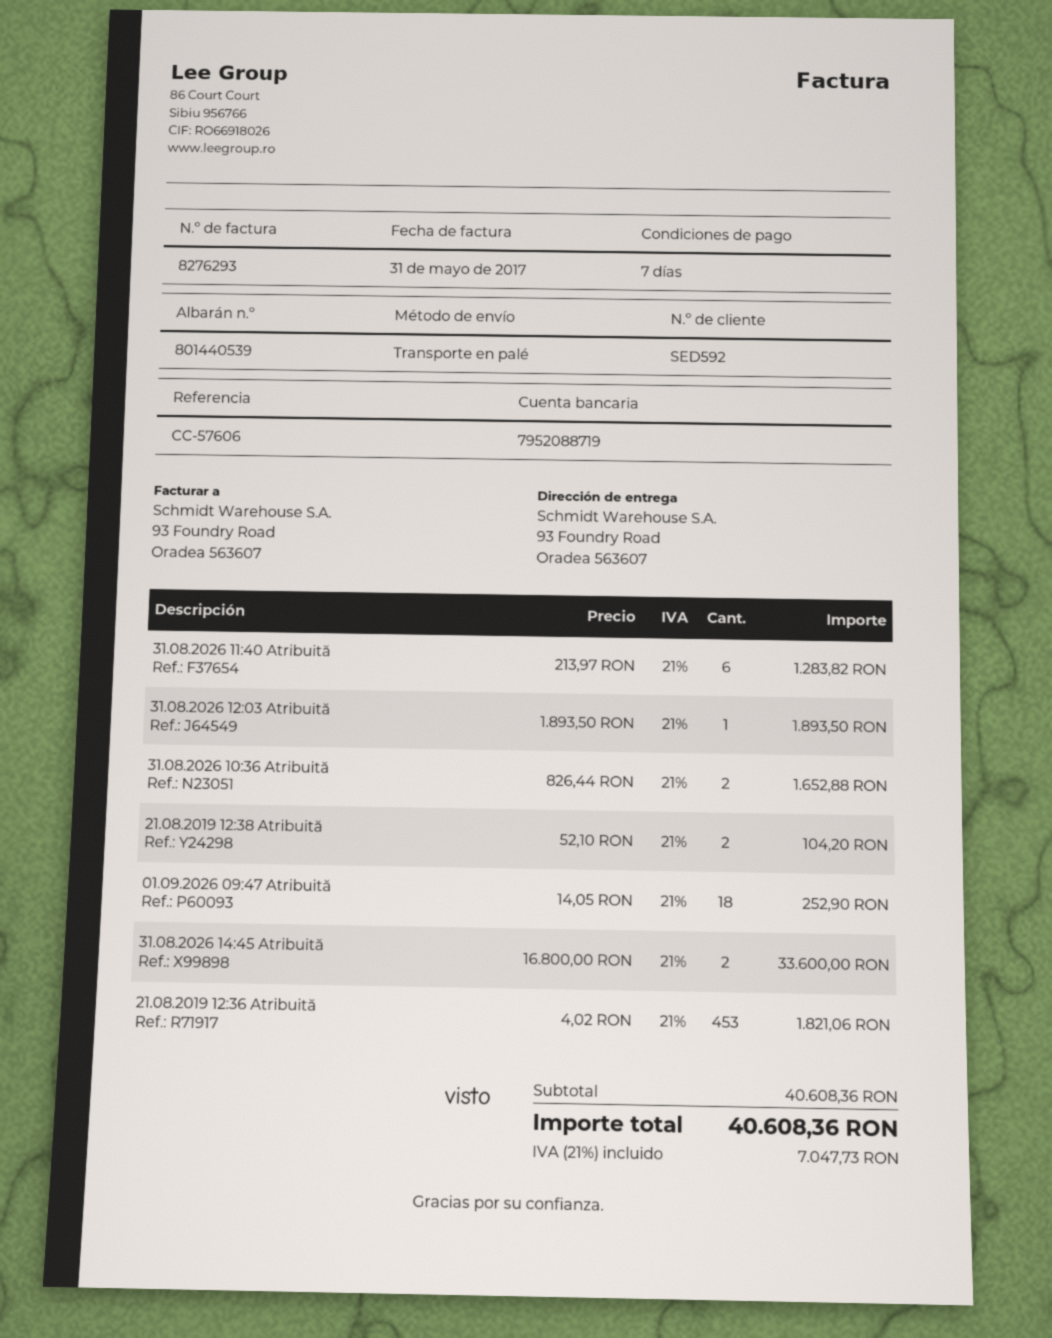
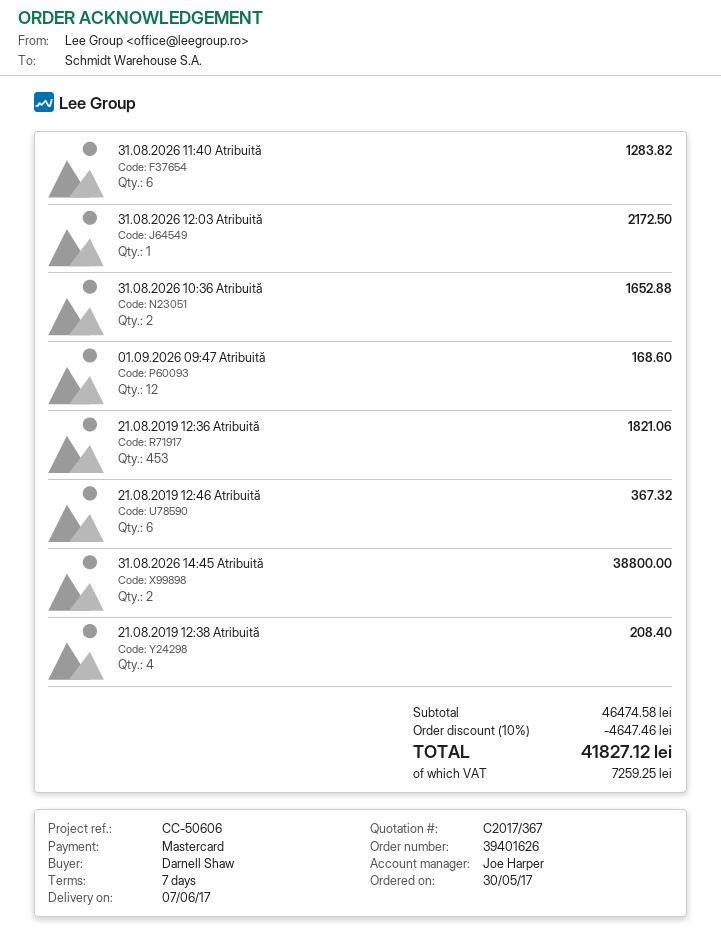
reference: CC-57606 -> CC-50606
31.08.2026 12:03 Atribuită: 1 for 1893.50 -> 1 for 2172.50
21.08.2019 12:38 Atribuită: 2 for 104.20 -> 4 for 208.40
01.09.2026 09:47 Atribuită: 18 for 252.90 -> 12 for 168.60
31.08.2026 14:45 Atribuită: 2 for 33600.00 -> 2 for 38800.00
21.08.2019 12:46 Atribuită: none -> 6 for 367.32
subtotal: 40608.36 -> 46474.58
discount: none -> 10% = 4647.46
tax: 7047.73 -> 7259.25
total: 40608.36 -> 41827.12

